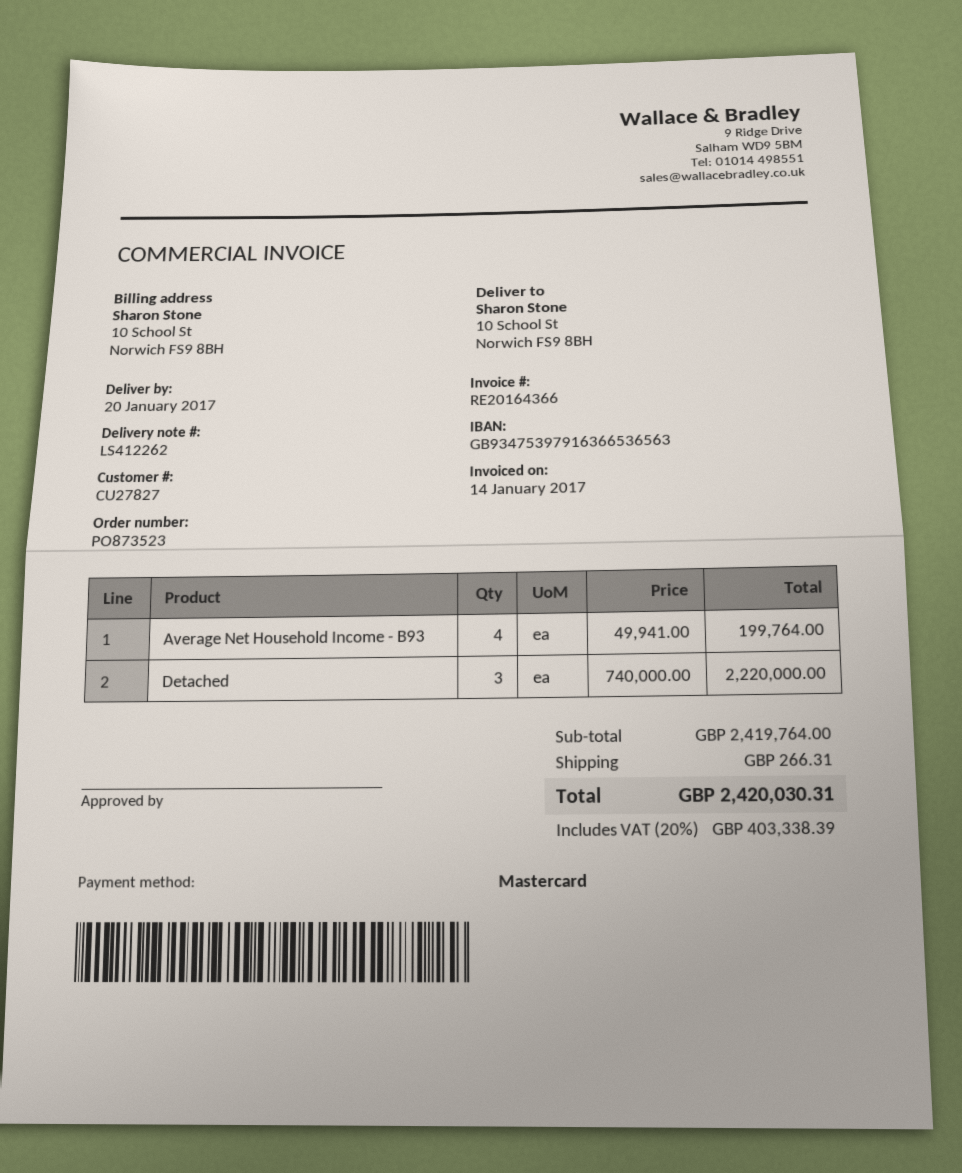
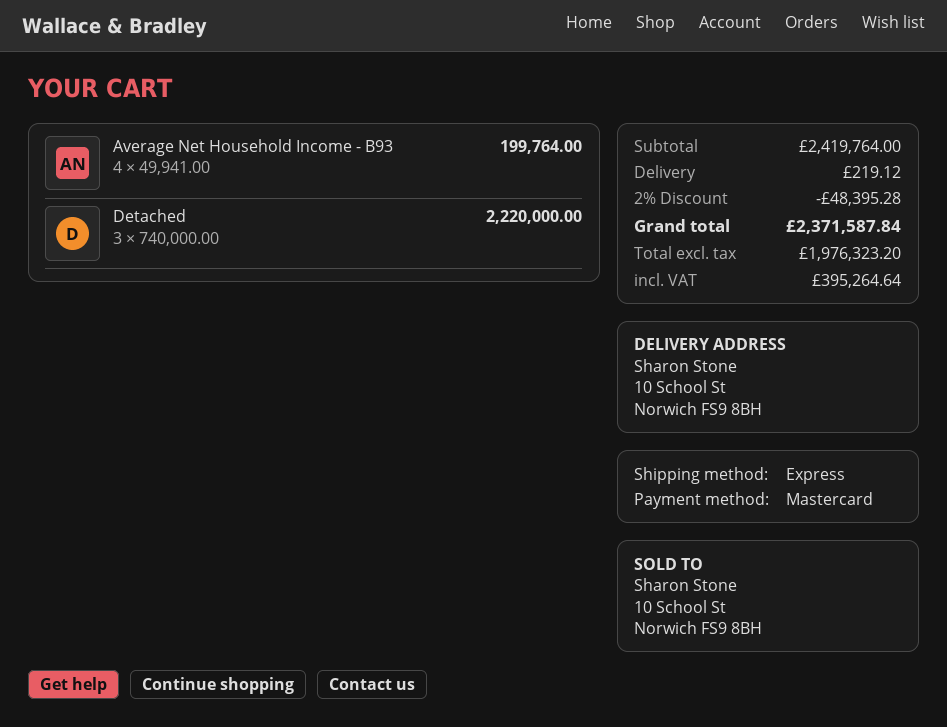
discount: none -> 2% = 48395.28
shipping: 266.31 -> 219.12
tax: 403338.39 -> 395264.64
total: 2420030.31 -> 2371587.84

